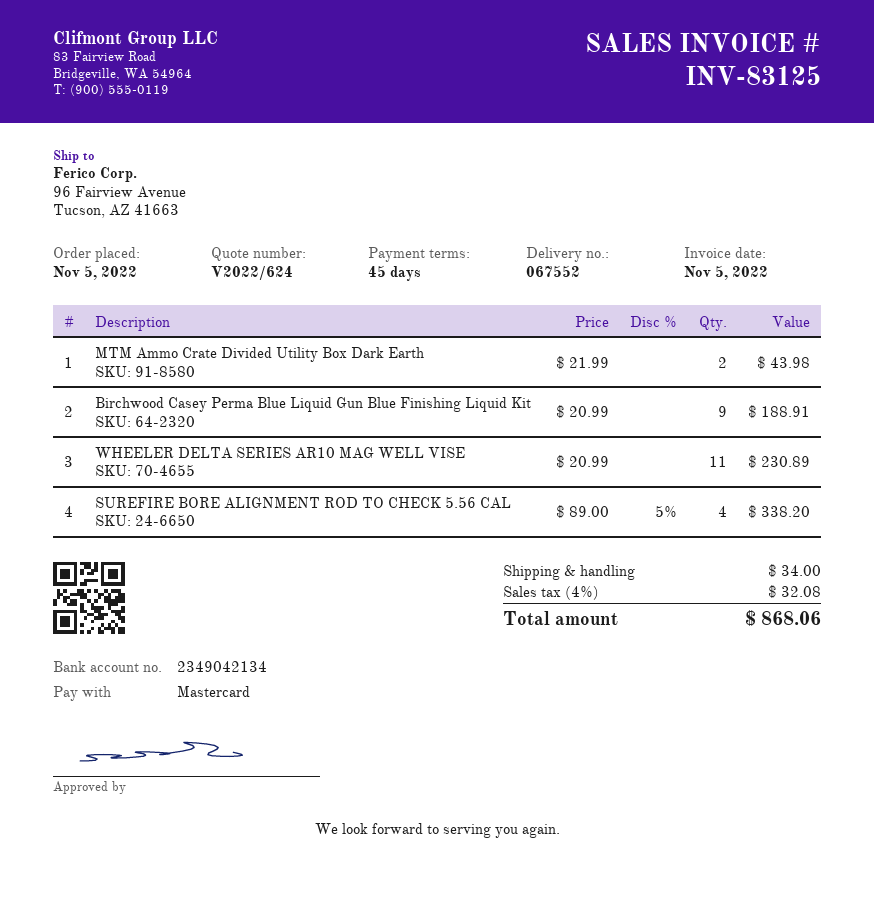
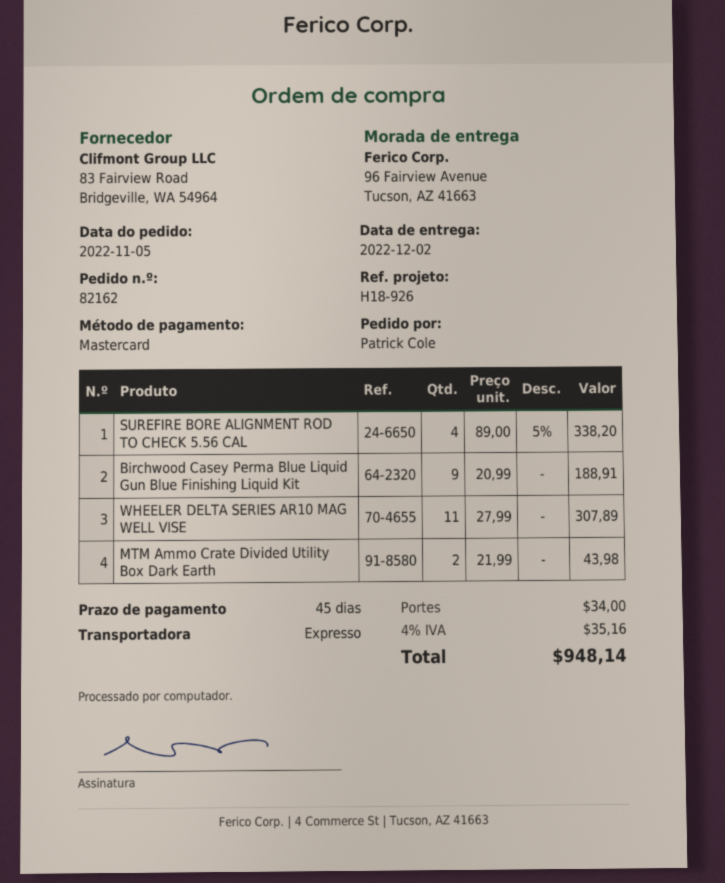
WHEELER DELTA SERIES AR10 MAG WELL VISE: 11 x 20.99 = 230.89 -> 11 x 27.99 = 307.89
tax: 4% = 32.08 -> 4% = 35.16
total: 868.06 -> 948.14

